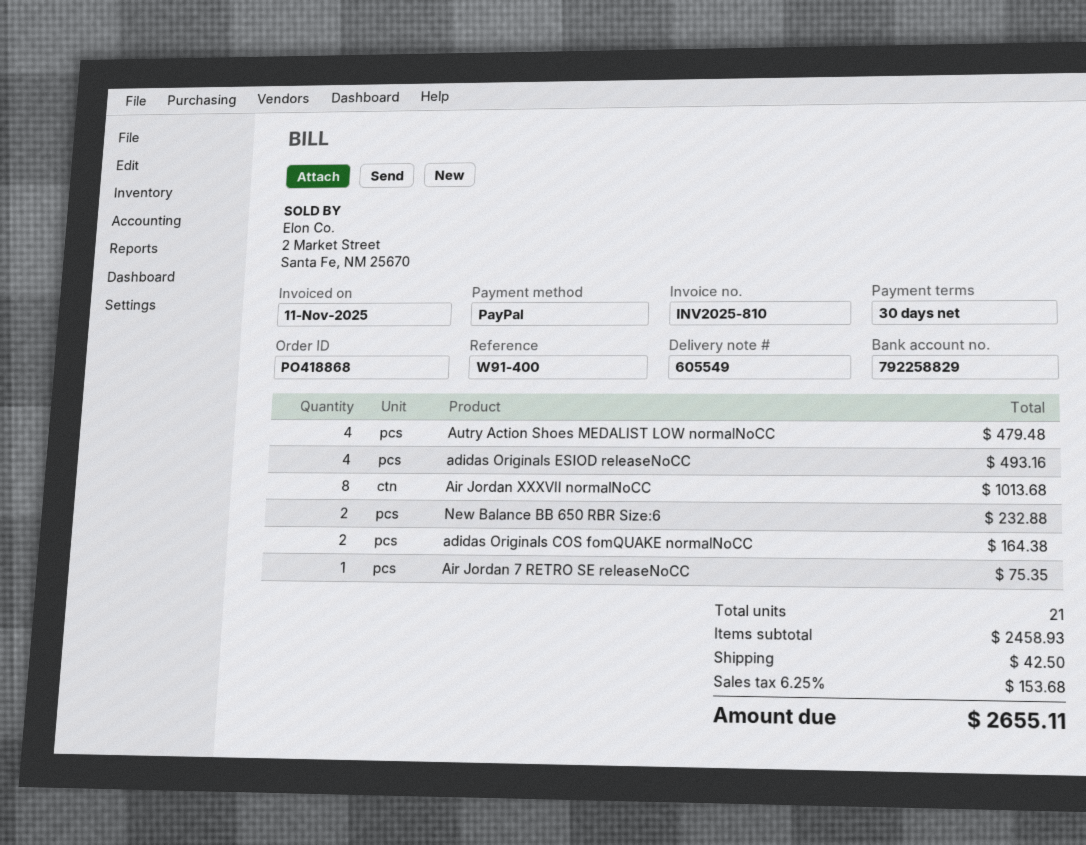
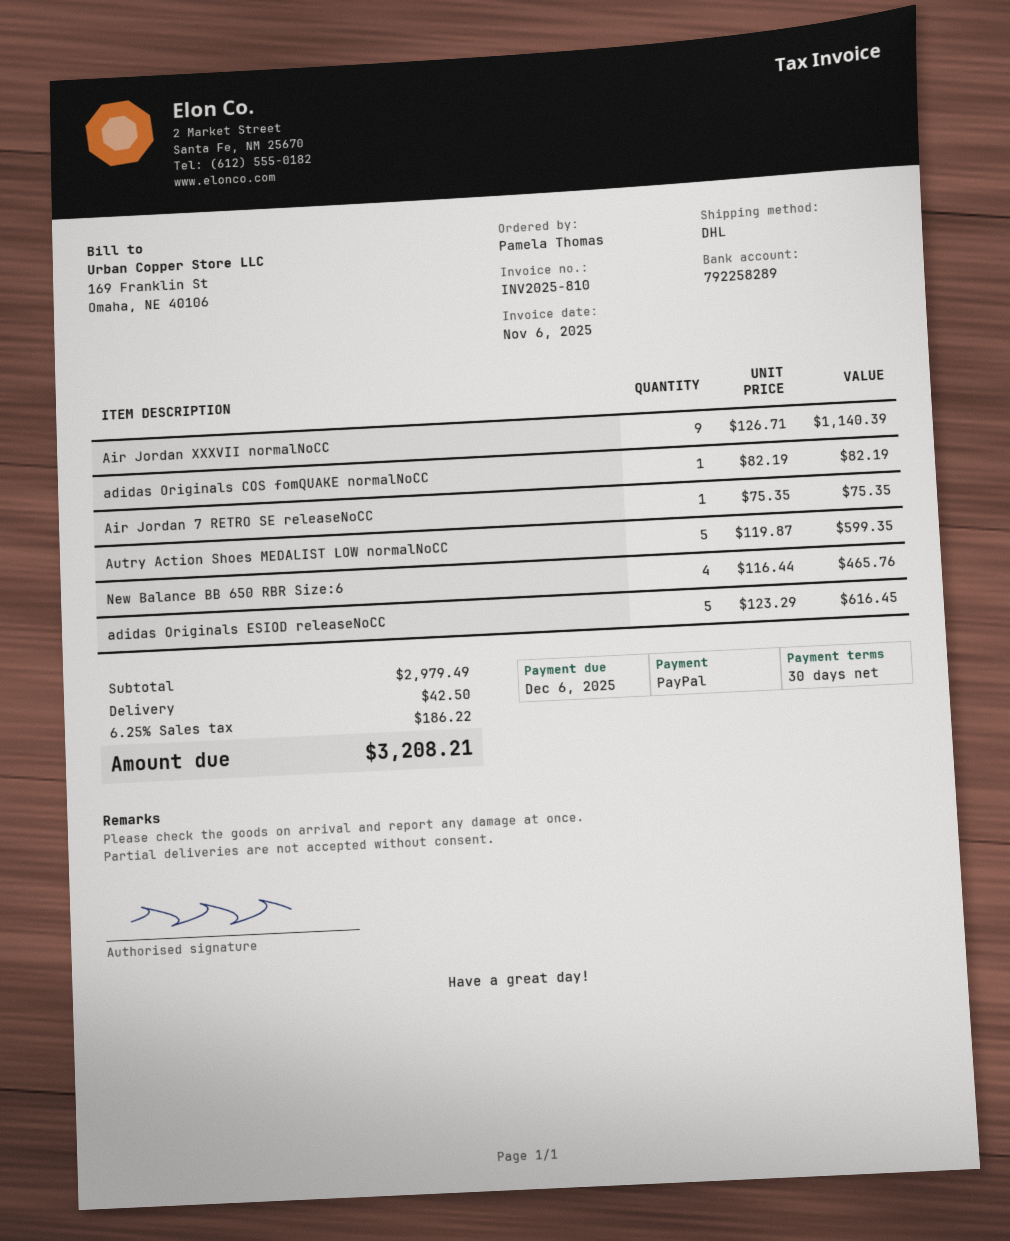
invoice date: 2025-11-11 -> 2025-11-06
bank account: 792258829 -> 792258289
Autry Action Shoes MEDALIST LOW normalNoCC: 4 for 479.48 -> 5 for 599.35
adidas Originals ESIOD releaseNoCC: 4 for 493.16 -> 5 for 616.45
Air Jordan XXXVII normalNoCC: 8 for 1013.68 -> 9 for 1140.39
New Balance BB 650 RBR Size:6: 2 for 232.88 -> 4 for 465.76
adidas Originals COS fomQUAKE normalNoCC: 2 for 164.38 -> 1 for 82.19
subtotal: 2458.93 -> 2979.49
tax: 6.25% = 153.68 -> 6.25% = 186.22
total: 2655.11 -> 3208.21

